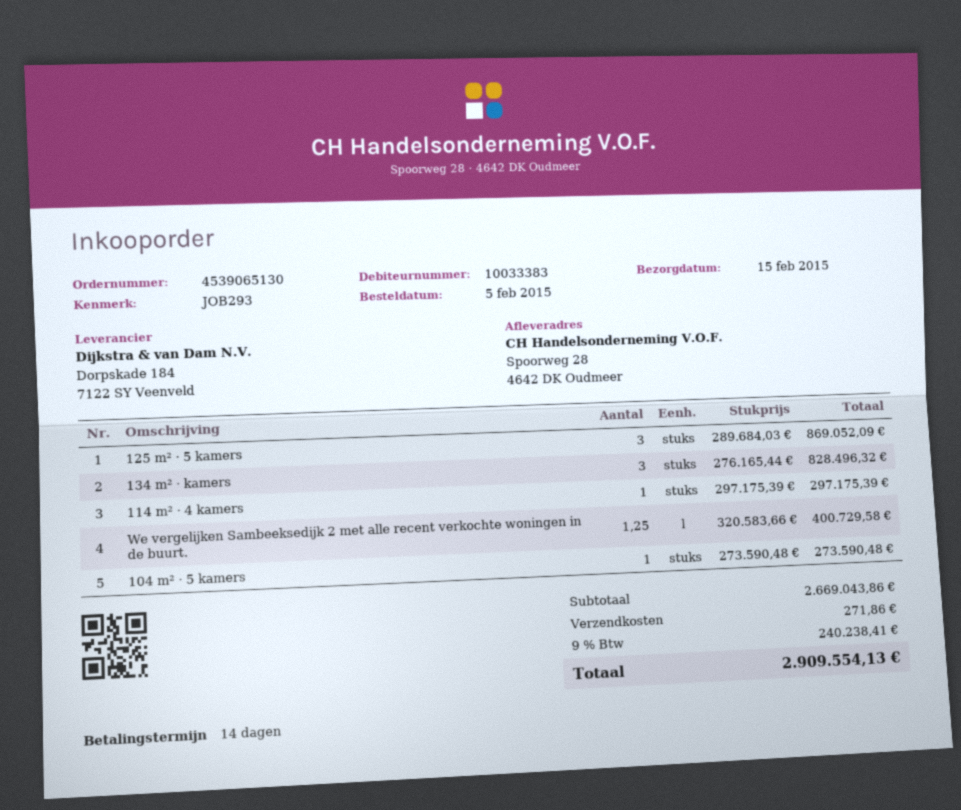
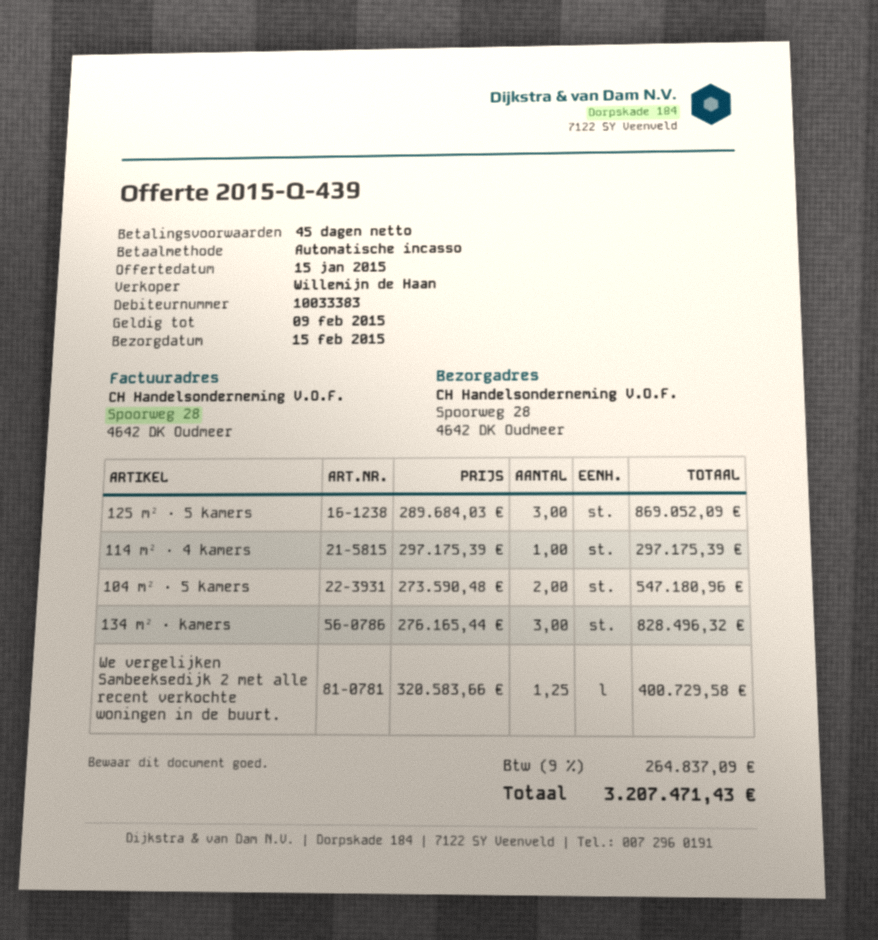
payment terms: 14 days -> 45 days
104 m² · 5 kamers: 1 x 273590.48 = 273590.48 -> 2 x 273590.48 = 547180.96
shipping: 271.86 -> none
tax: 9% = 240238.41 -> 9% = 264837.09
total: 2909554.13 -> 3207471.43

